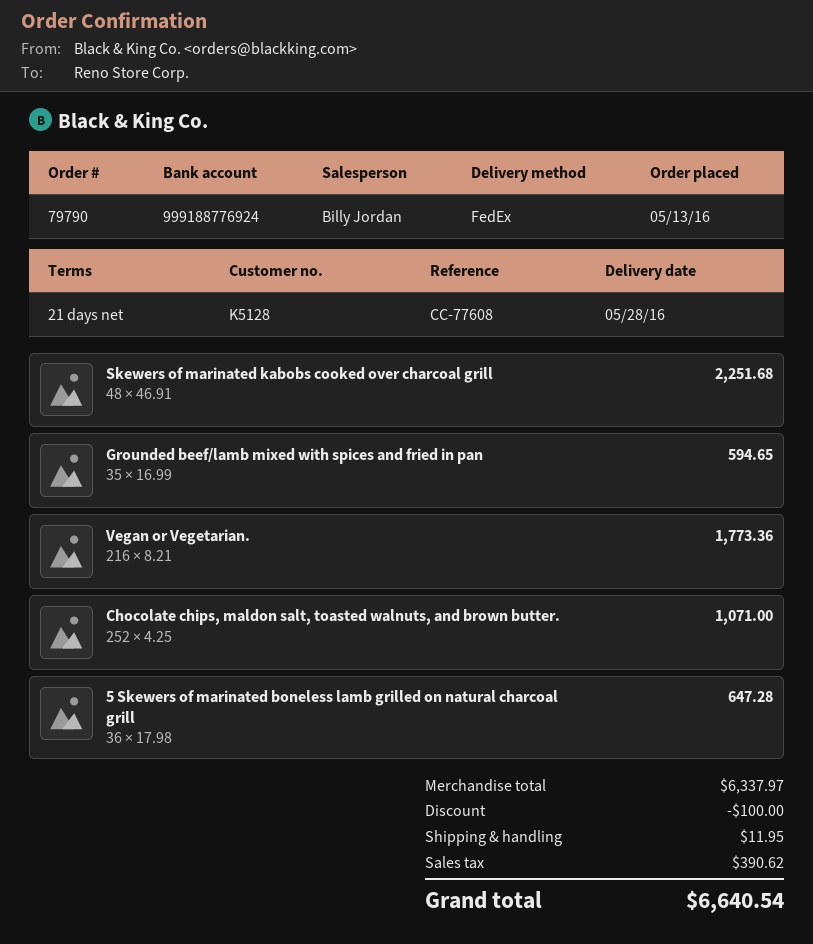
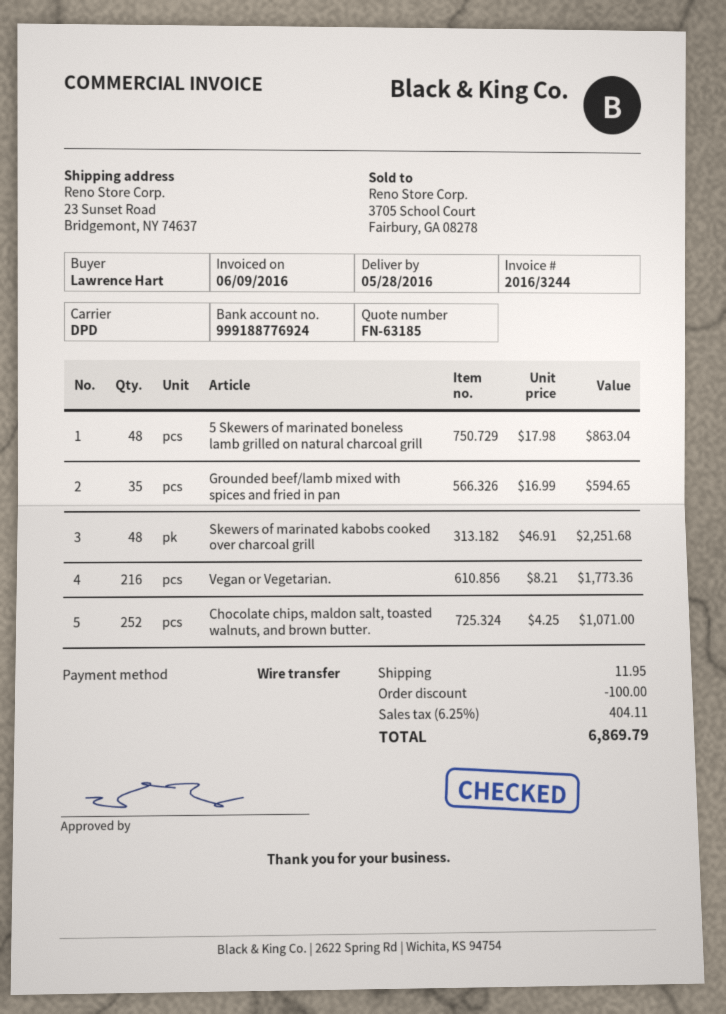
shipping method: FedEx -> DPD
5 Skewers of marinated boneless lamb grilled on natural charcoal grill: 36 x 17.98 = 647.28 -> 48 x 17.98 = 863.04
tax: 390.62 -> 404.11
total: 6640.54 -> 6869.79

